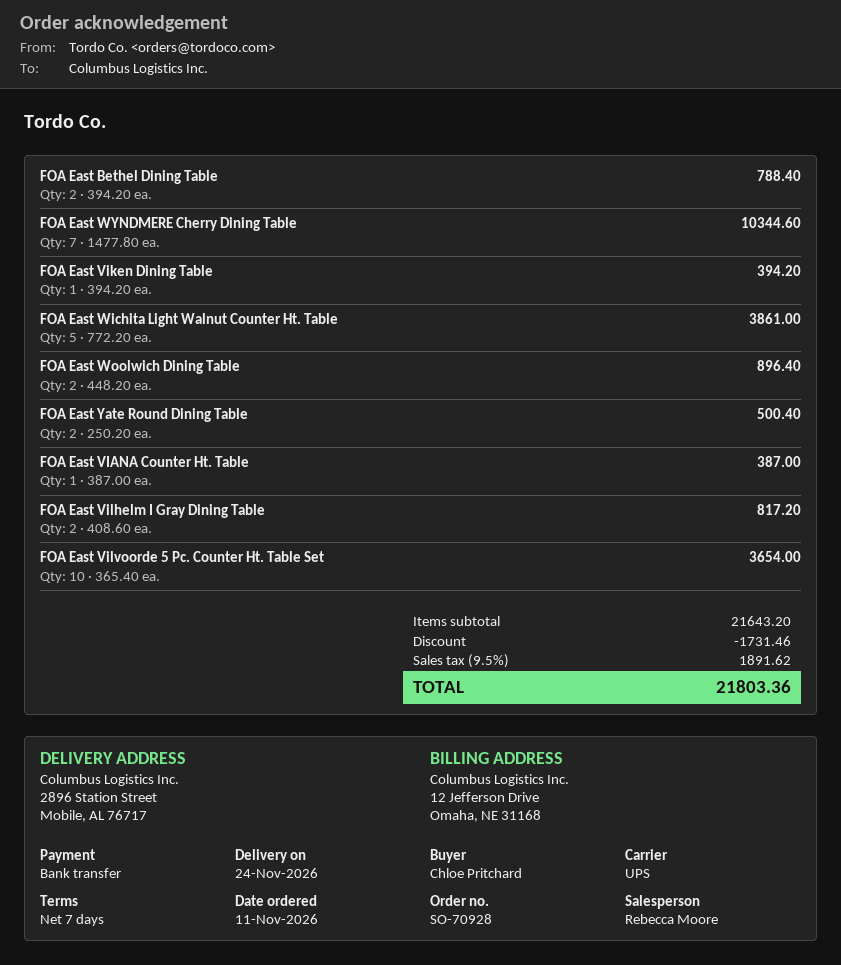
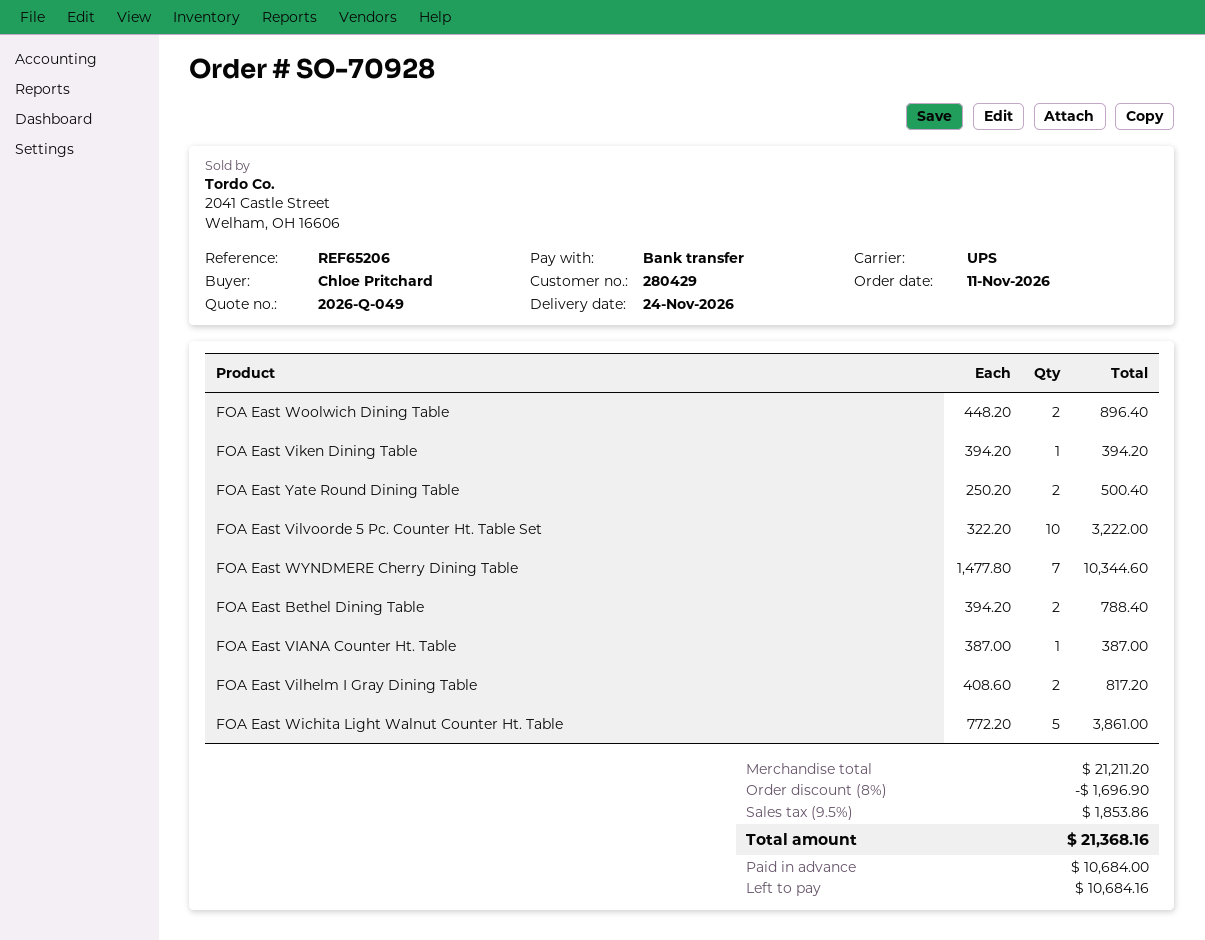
FOA East Vilvoorde 5 Pc. Counter Ht. Table Set: 10 x 365.40 = 3654.00 -> 10 x 322.20 = 3222.00
subtotal: 21643.20 -> 21211.20
discount: 1731.46 -> 1696.90
tax: 9.5% = 1891.62 -> 9.5% = 1853.86
total: 21803.36 -> 21368.16

